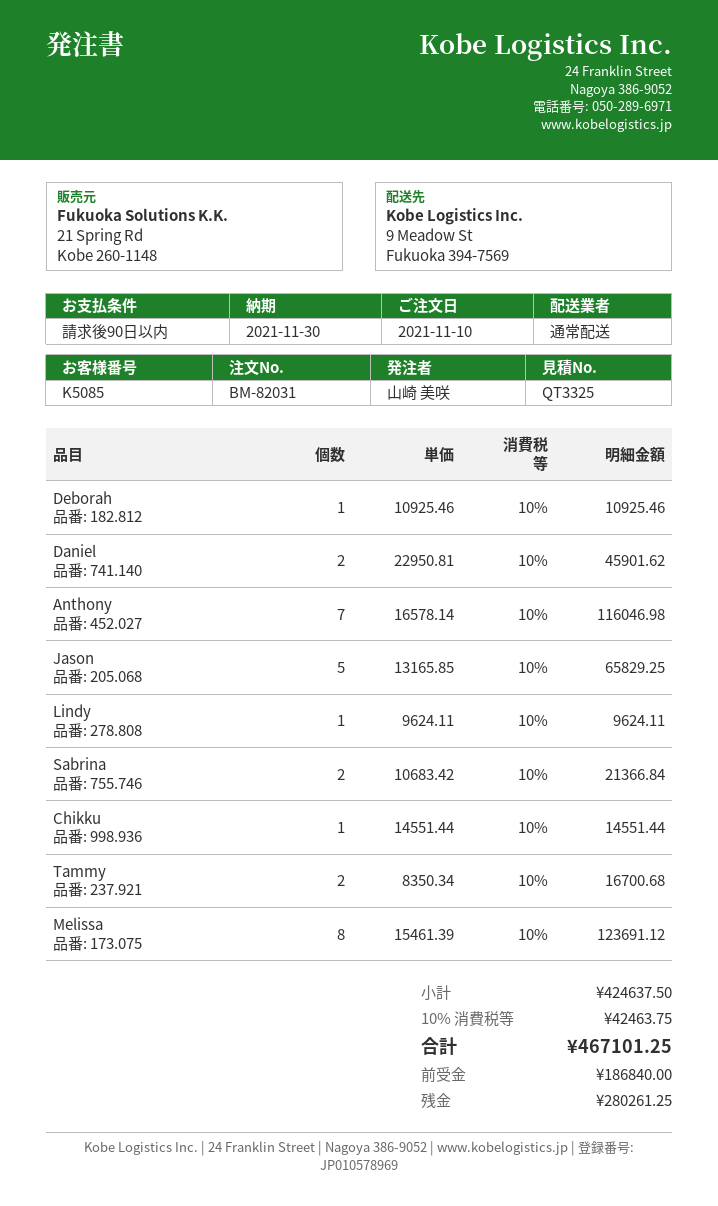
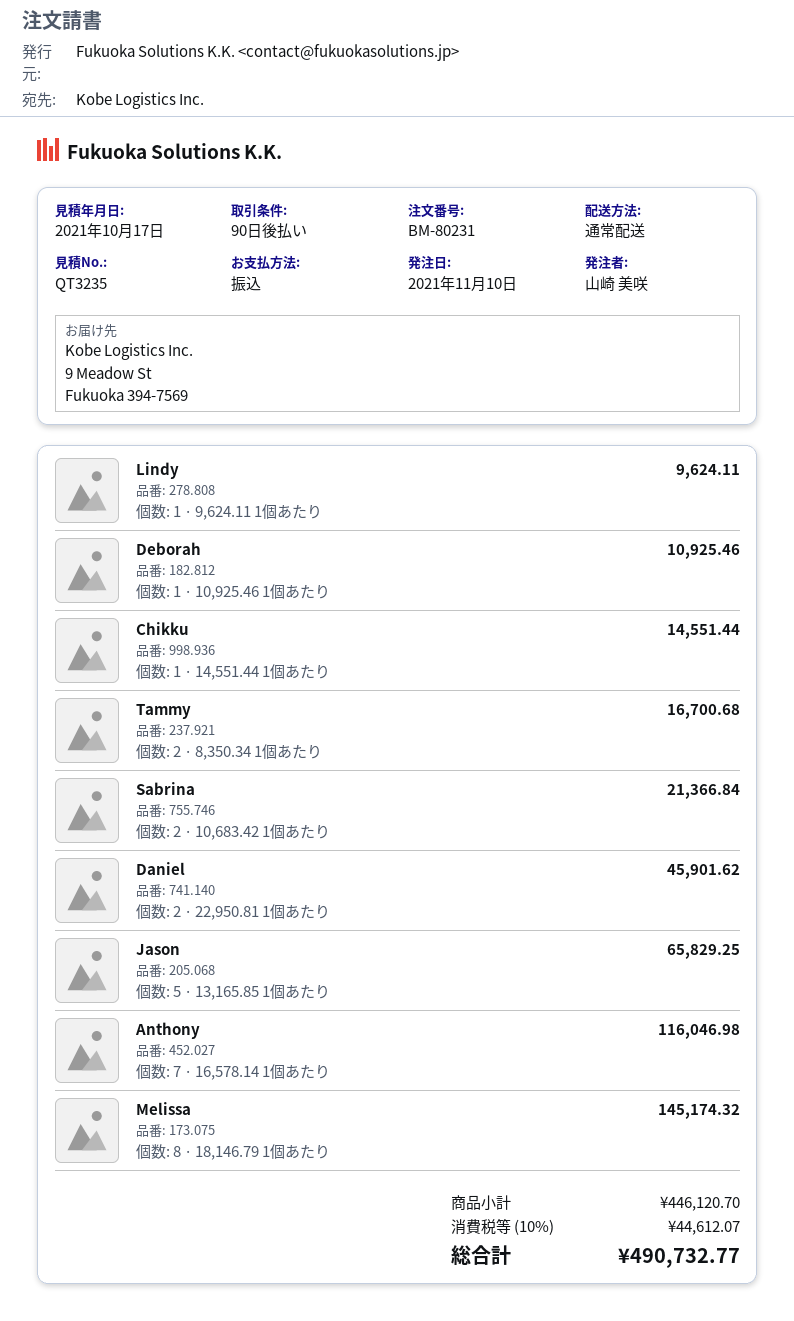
quote number: QT3325 -> QT3235
order number: BM-82031 -> BM-80231
Melissa: 8 x 15461.39 = 123691.12 -> 8 x 18146.79 = 145174.32
subtotal: 424637.50 -> 446120.70
tax: 10% = 42463.75 -> 10% = 44612.07
total: 467101.25 -> 490732.77

